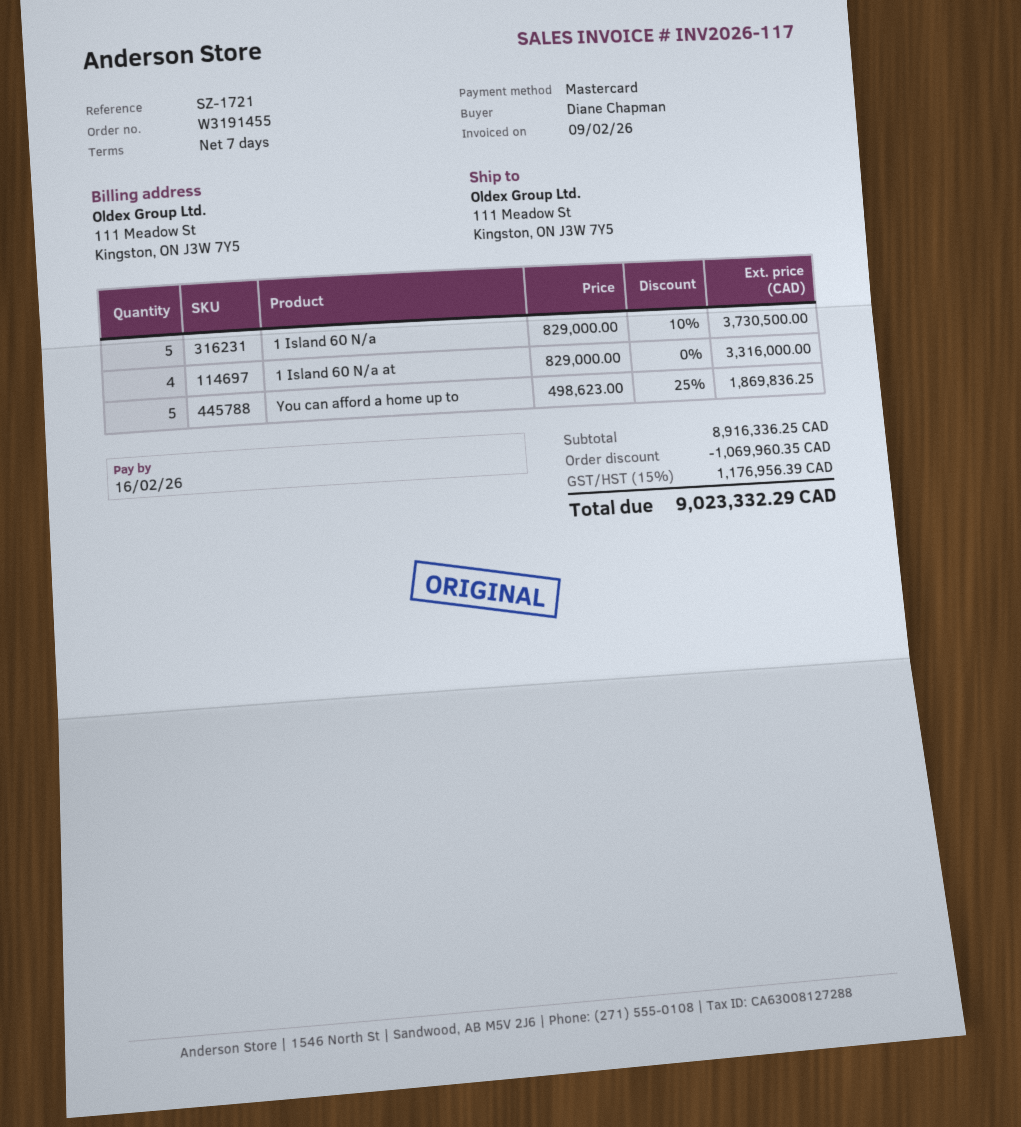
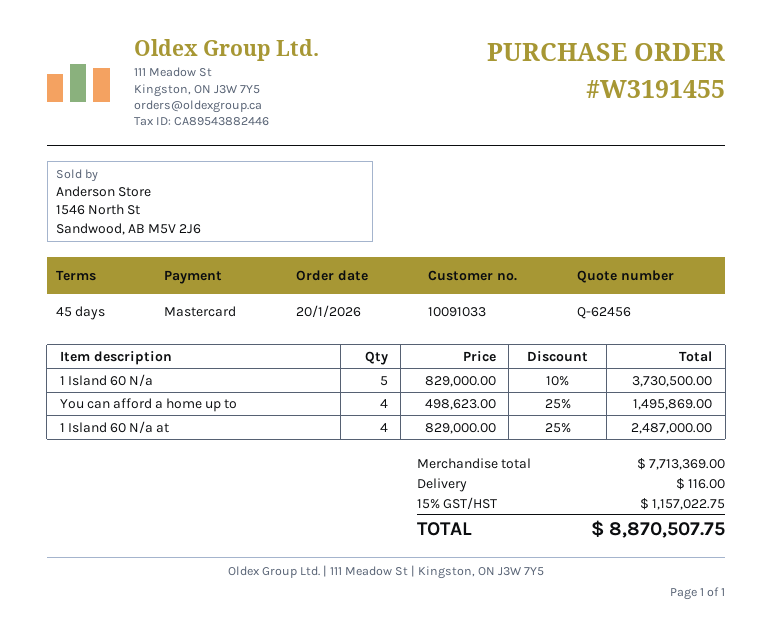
payment terms: 7 days -> 45 days
1 Island 60 N/a at: 4 x 829000.00 = 3316000.00 -> 4 x 829000.00 - 25% = 2487000.00
You can afford a home up to: 5 x 498623.00 - 25% = 1869836.25 -> 4 x 498623.00 - 25% = 1495869.00
subtotal: 8916336.25 -> 7713369.00
discount: 1069960.35 -> none
shipping: none -> 116.00
tax: 15% = 1176956.39 -> 15% = 1157022.75
total: 9023332.29 -> 8870507.75

